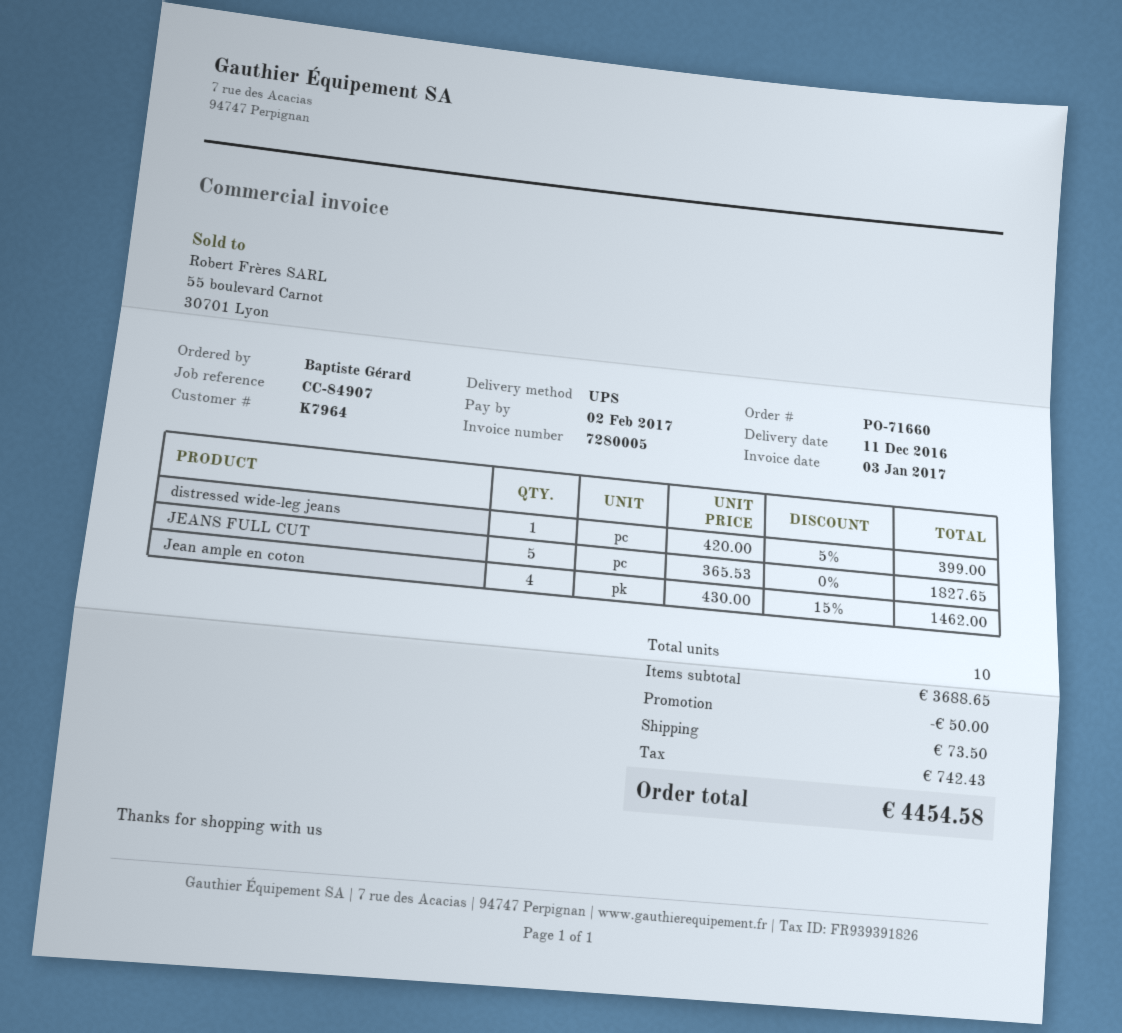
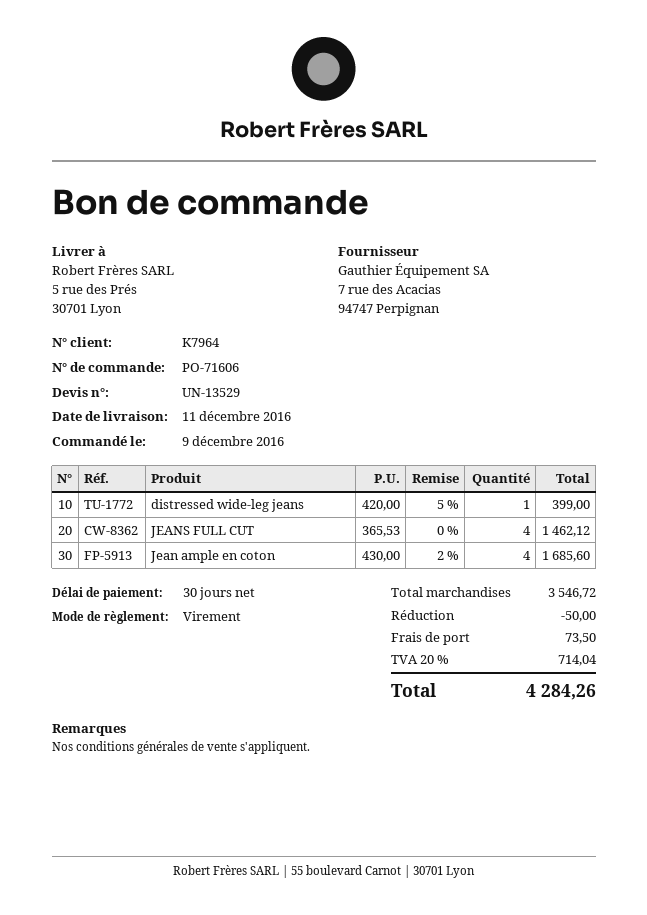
order number: PO-71660 -> PO-71606
JEANS FULL CUT: 5 x 365.53 = 1827.65 -> 4 x 365.53 = 1462.12
Jean ample en coton: 4 x 430.00 - 15% = 1462.00 -> 4 x 430.00 - 2% = 1685.60
subtotal: 3688.65 -> 3546.72
tax: 742.43 -> 714.04
total: 4454.58 -> 4284.26

